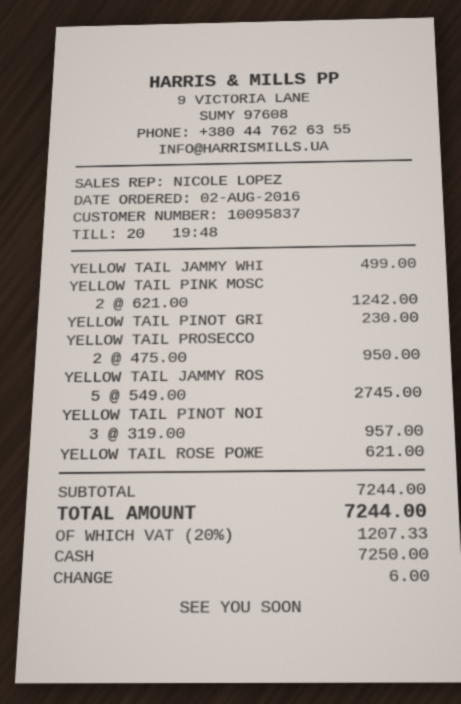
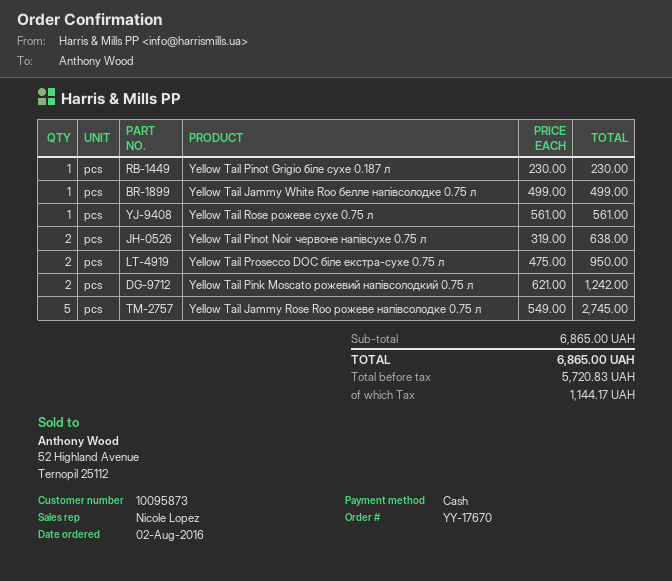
customer number: 10095837 -> 10095873
YELLOW TAIL PINOT NOI: 3 x 319.00 = 957.00 -> 2 x 319.00 = 638.00
YELLOW TAIL ROSE РОЖЕ: 1 x 621.00 = 621.00 -> 1 x 561.00 = 561.00
subtotal: 7244.00 -> 6865.00
tax: 1207.33 -> 1144.17
total: 7244.00 -> 6865.00

